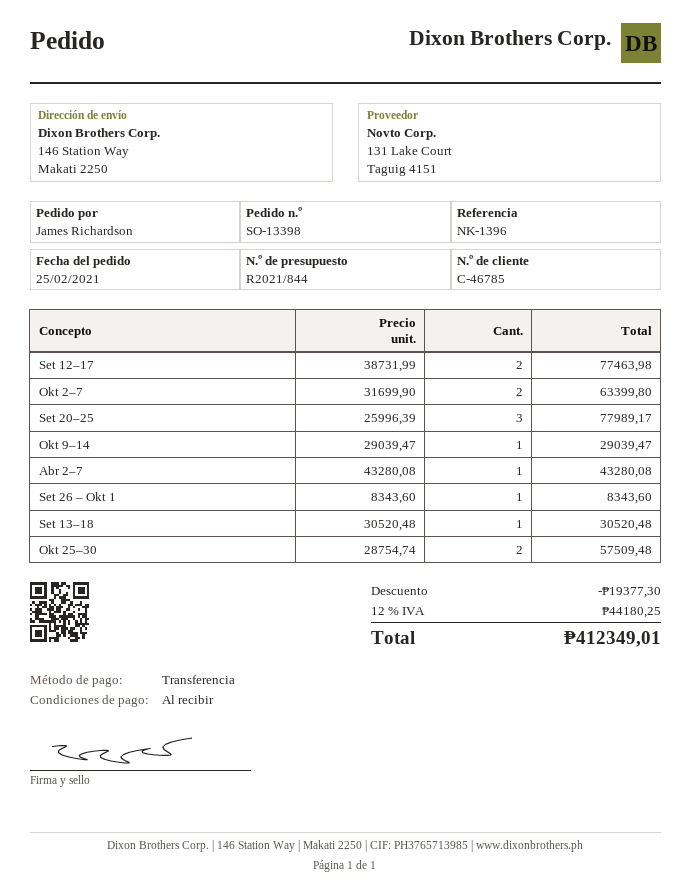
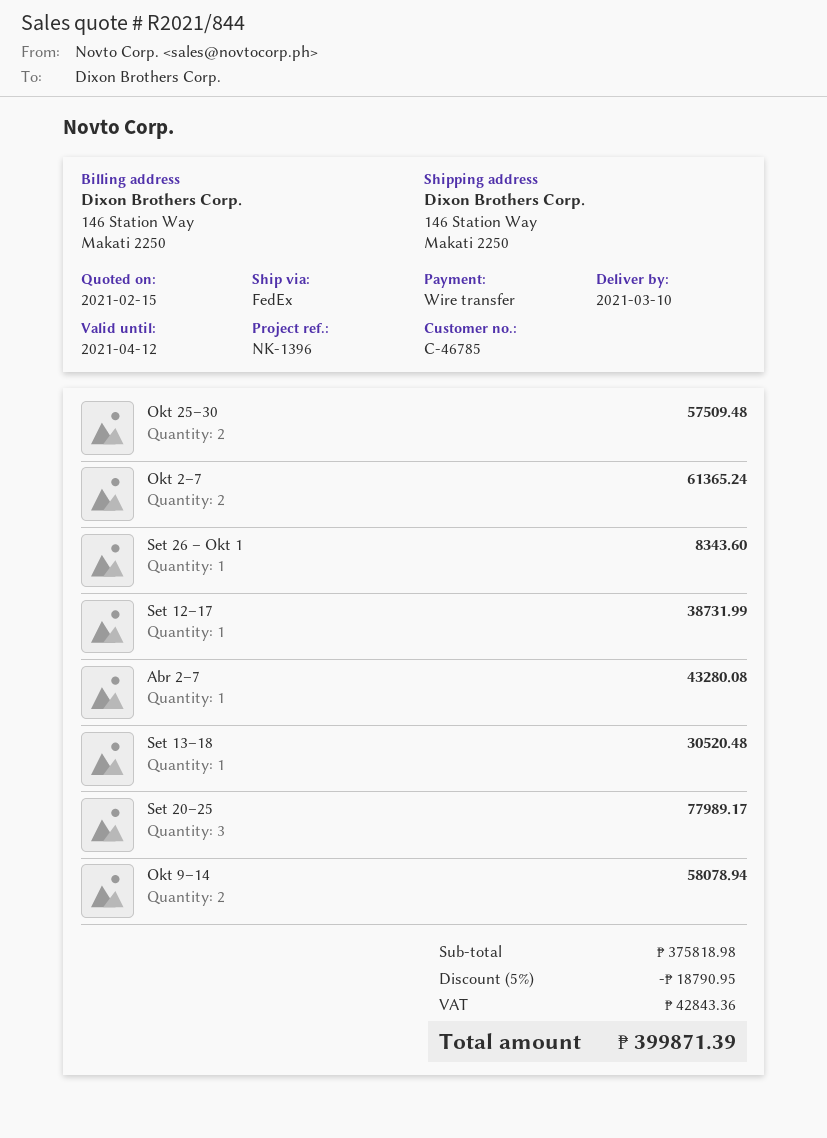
Set 12–17: 2 for 77463.98 -> 1 for 38731.99
Okt 2–7: 2 for 63399.80 -> 2 for 61365.24
Okt 9–14: 1 for 29039.47 -> 2 for 58078.94
discount: 19377.30 -> 18790.95
tax: 44180.25 -> 42843.36
total: 412349.01 -> 399871.39

